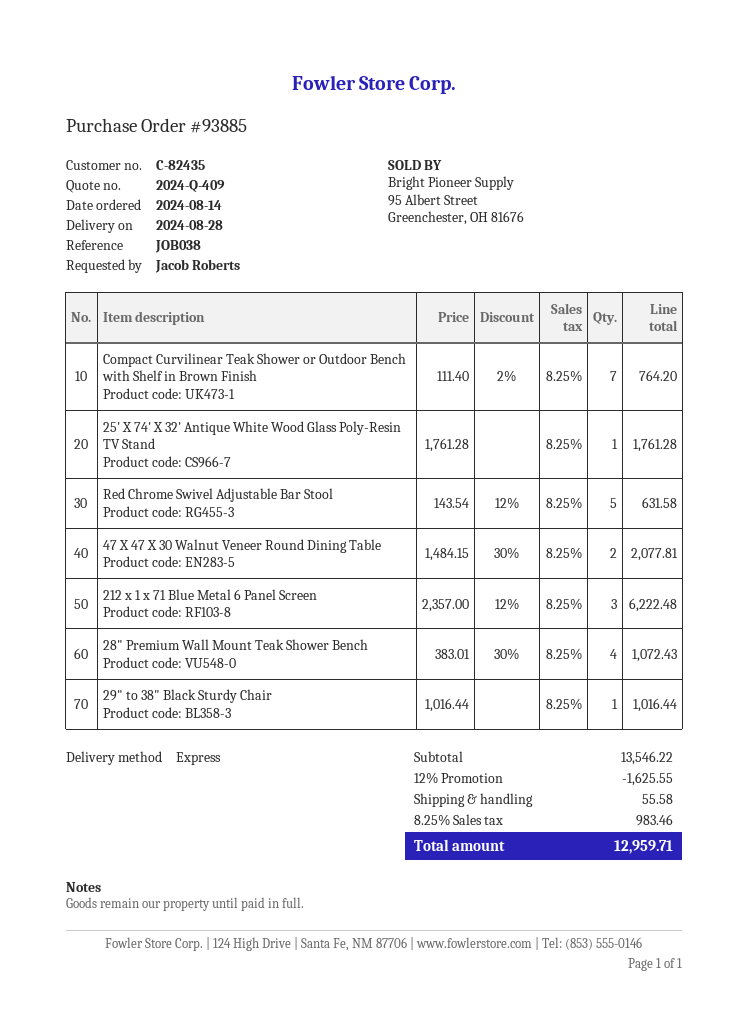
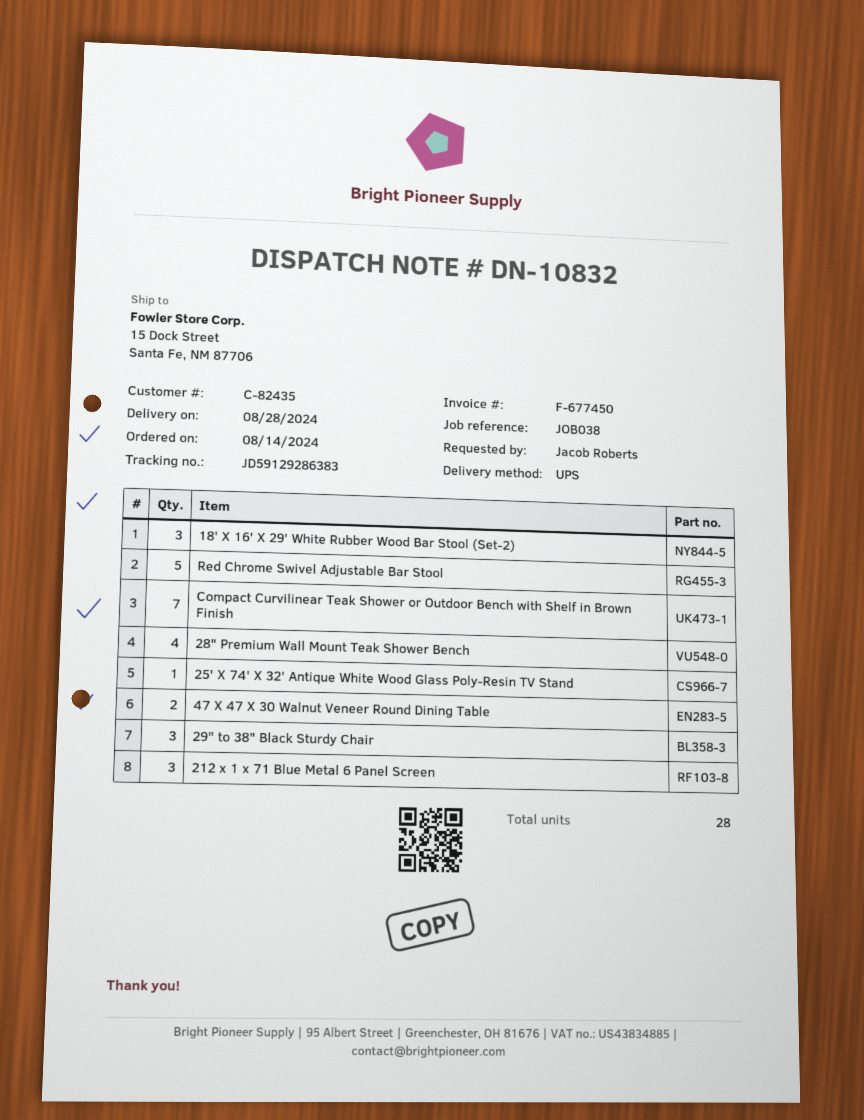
shipping method: express -> UPS
29" to 38" Black Sturdy Chair: 1 -> 3
18' X 16' X 29' White Rubber Wood Bar Stool (Set-2): none -> 3

